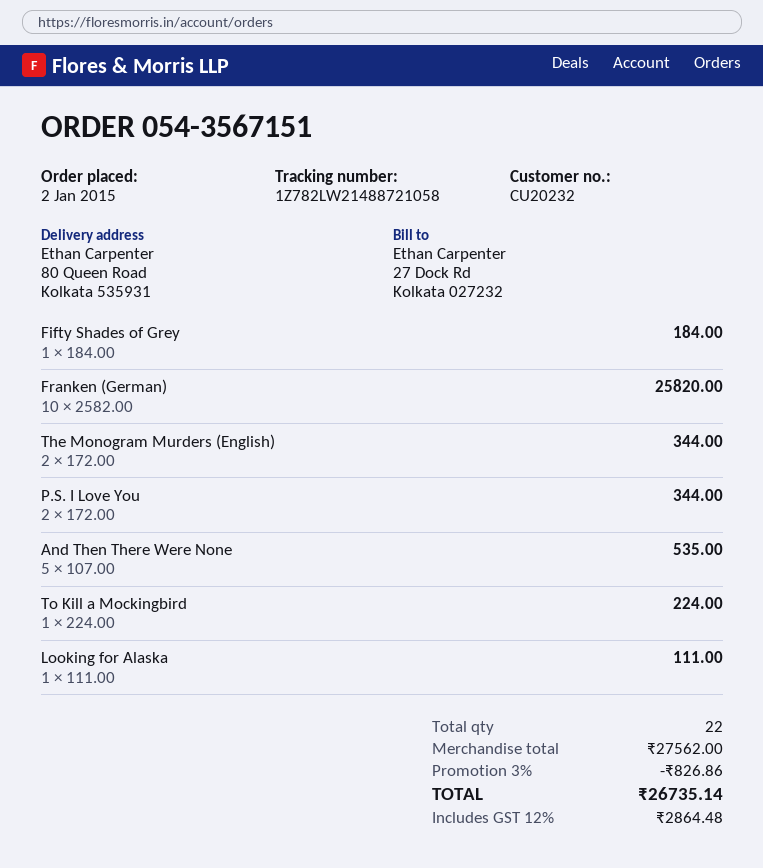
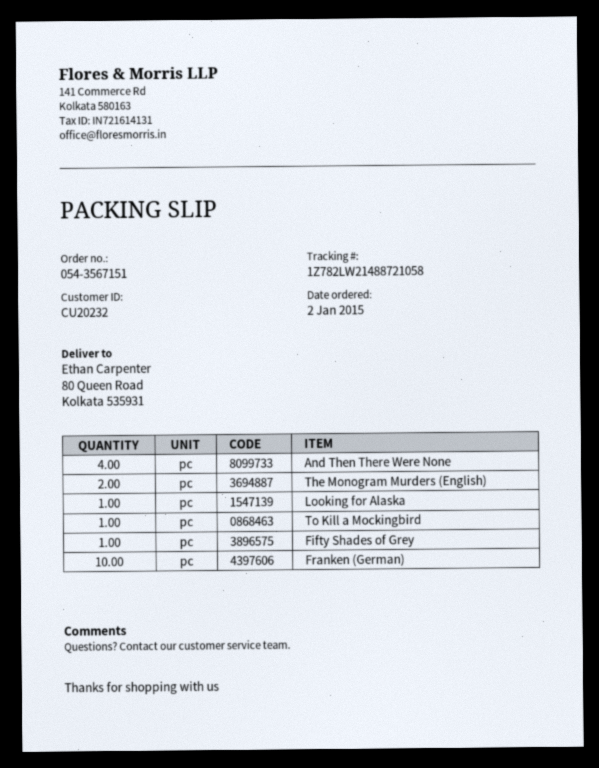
P.S. I Love You: 2 -> none
And Then There Were None: 5 -> 4

